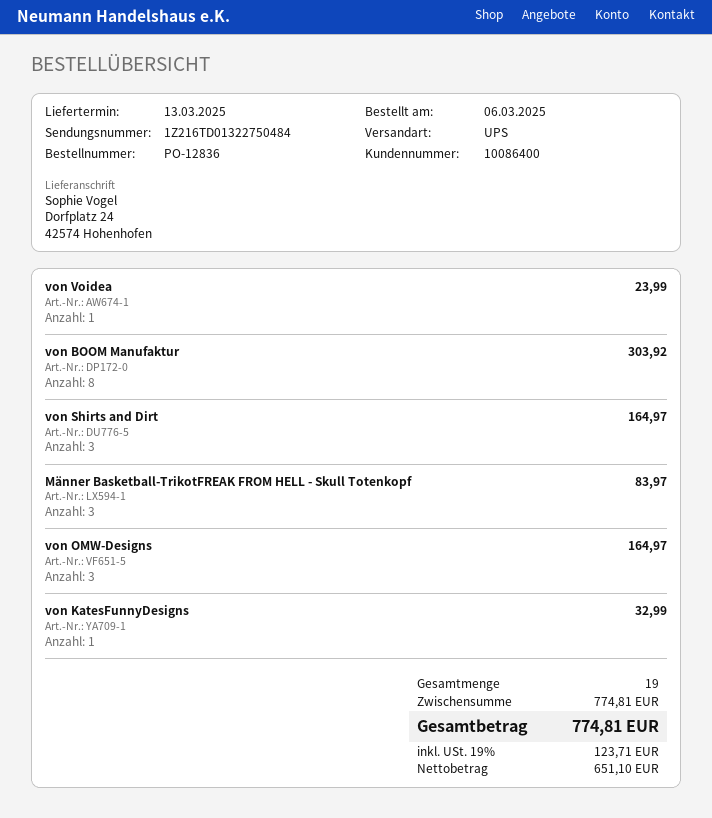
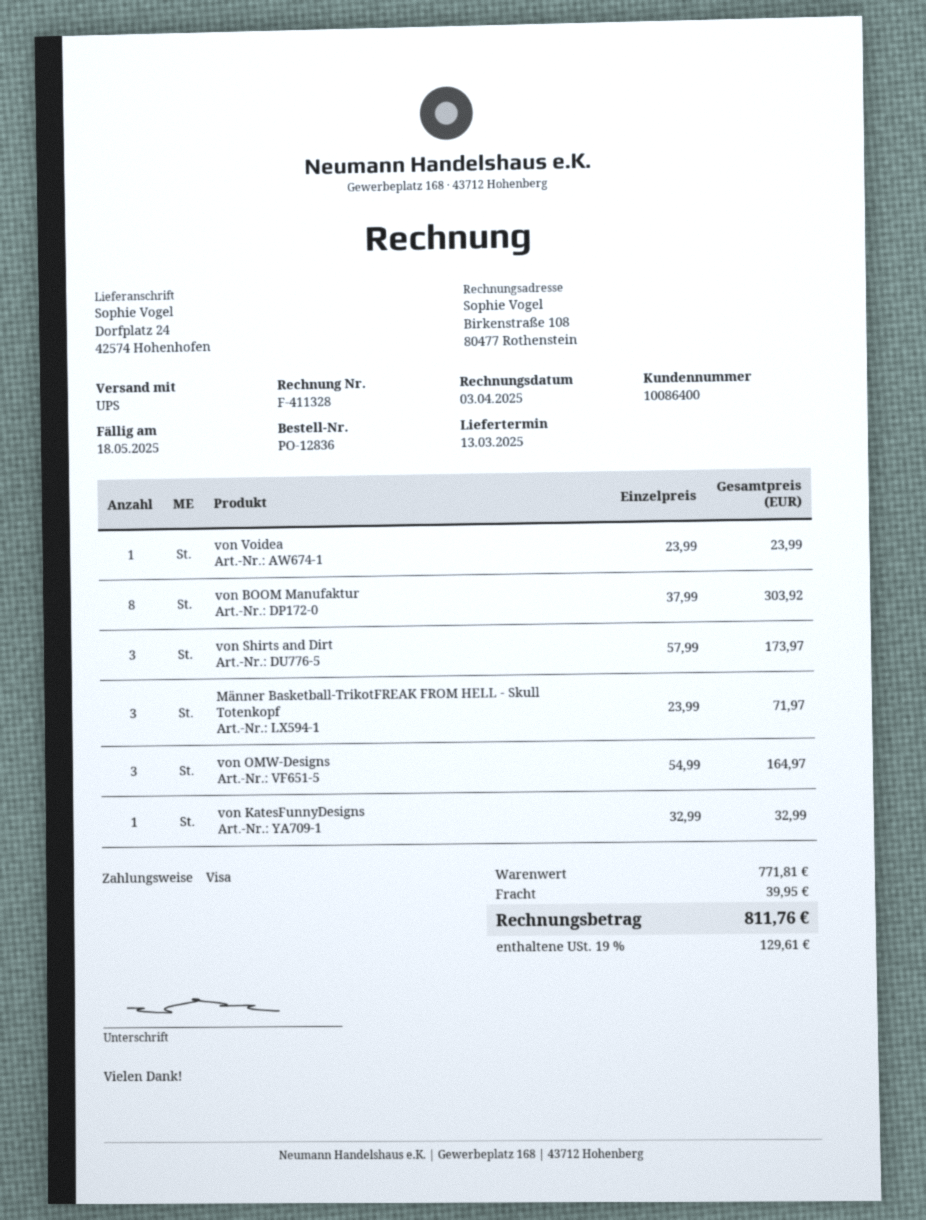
von Shirts and Dirt: 3 for 164.97 -> 3 for 173.97
Männer Basketball-TrikotFREAK FROM HELL - Skull Totenkopf: 3 for 83.97 -> 3 for 71.97
subtotal: 774.81 -> 771.81
shipping: none -> 39.95
tax: 19% = 123.71 -> 19% = 129.61
total: 774.81 -> 811.76

